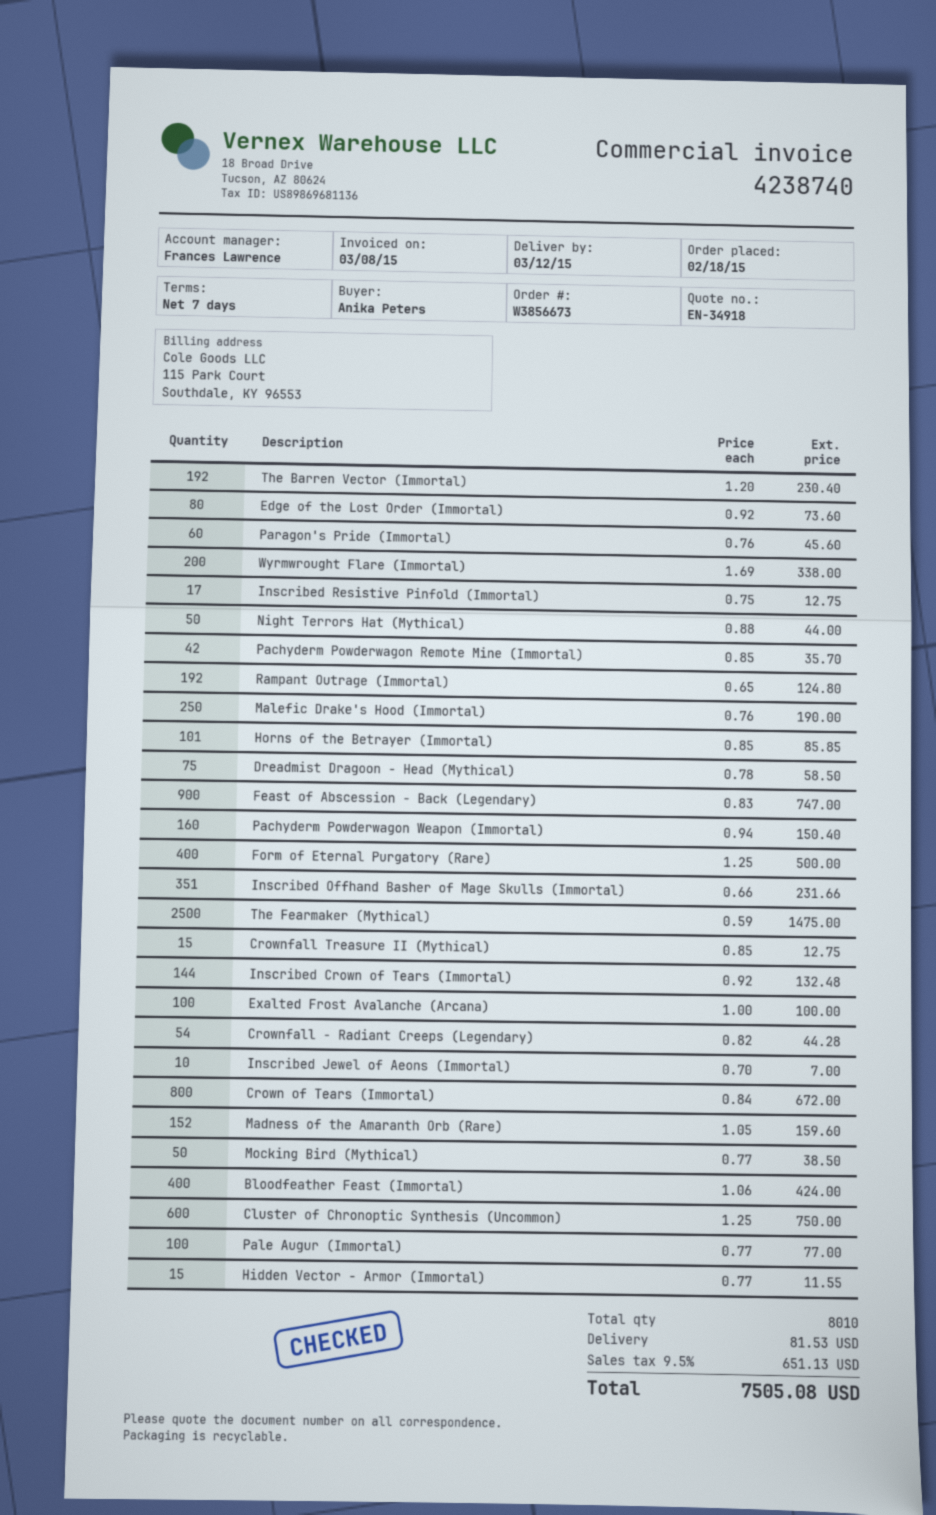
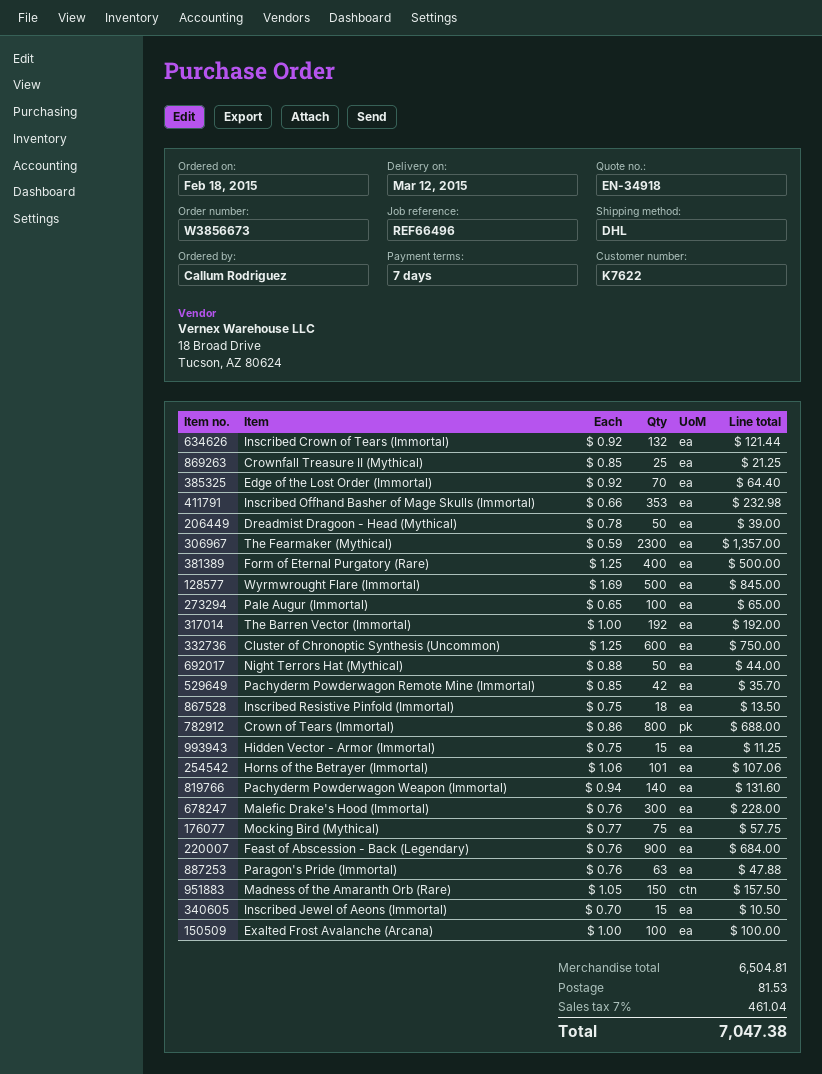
ordered by: Anika Peters -> Callum Rodriguez
The Barren Vector (Immortal): 192 x 1.20 = 230.40 -> 192 x 1.00 = 192.00
Edge of the Lost Order (Immortal): 80 x 0.92 = 73.60 -> 70 x 0.92 = 64.40
Paragon's Pride (Immortal): 60 x 0.76 = 45.60 -> 63 x 0.76 = 47.88
Wyrmwrought Flare (Immortal): 200 x 1.69 = 338.00 -> 500 x 1.69 = 845.00
Inscribed Resistive Pinfold (Immortal): 17 x 0.75 = 12.75 -> 18 x 0.75 = 13.50
Rampant Outrage (Immortal): 192 x 0.65 = 124.80 -> none
Malefic Drake's Hood (Immortal): 250 x 0.76 = 190.00 -> 300 x 0.76 = 228.00
Horns of the Betrayer (Immortal): 101 x 0.85 = 85.85 -> 101 x 1.06 = 107.06
Dreadmist Dragoon - Head (Mythical): 75 x 0.78 = 58.50 -> 50 x 0.78 = 39.00
Feast of Abscession - Back (Legendary): 900 x 0.83 = 747.00 -> 900 x 0.76 = 684.00
Pachyderm Powderwagon Weapon (Immortal): 160 x 0.94 = 150.40 -> 140 x 0.94 = 131.60
Inscribed Offhand Basher of Mage Skulls (Immortal): 351 x 0.66 = 231.66 -> 353 x 0.66 = 232.98
The Fearmaker (Mythical): 2500 x 0.59 = 1475.00 -> 2300 x 0.59 = 1357.00
Crownfall Treasure II (Mythical): 15 x 0.85 = 12.75 -> 25 x 0.85 = 21.25
Inscribed Crown of Tears (Immortal): 144 x 0.92 = 132.48 -> 132 x 0.92 = 121.44
Crownfall - Radiant Creeps (Legendary): 54 x 0.82 = 44.28 -> none
Inscribed Jewel of Aeons (Immortal): 10 x 0.70 = 7.00 -> 15 x 0.70 = 10.50
Crown of Tears (Immortal): 800 x 0.84 = 672.00 -> 800 x 0.86 = 688.00
Madness of the Amaranth Orb (Rare): 152 x 1.05 = 159.60 -> 150 x 1.05 = 157.50
Mocking Bird (Mythical): 50 x 0.77 = 38.50 -> 75 x 0.77 = 57.75
Bloodfeather Feast (Immortal): 400 x 1.06 = 424.00 -> none
Pale Augur (Immortal): 100 x 0.77 = 77.00 -> 100 x 0.65 = 65.00
Hidden Vector - Armor (Immortal): 15 x 0.77 = 11.55 -> 15 x 0.75 = 11.25
tax: 9.5% = 651.13 -> 7% = 461.04
total: 7505.08 -> 7047.38

